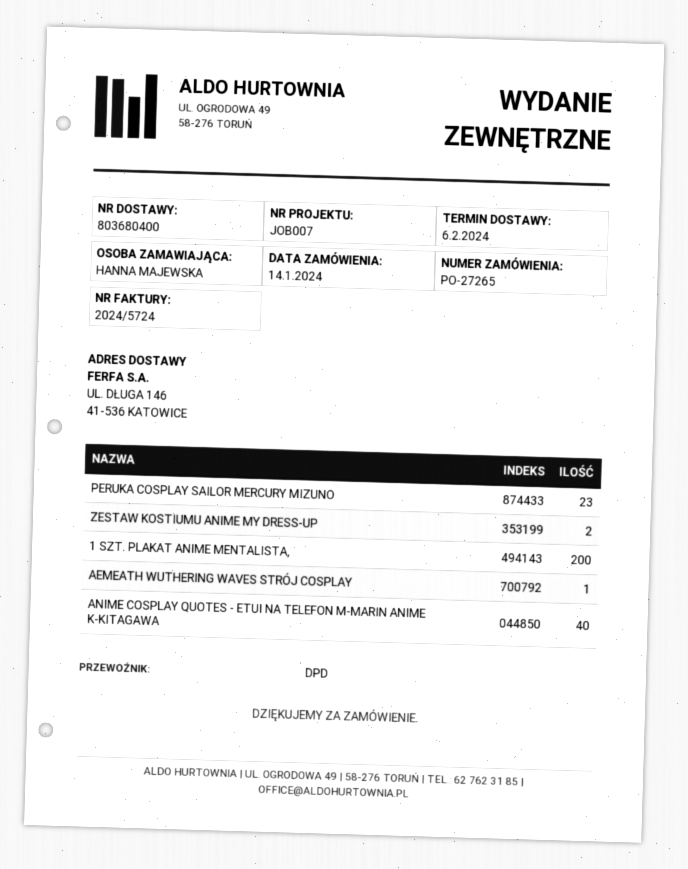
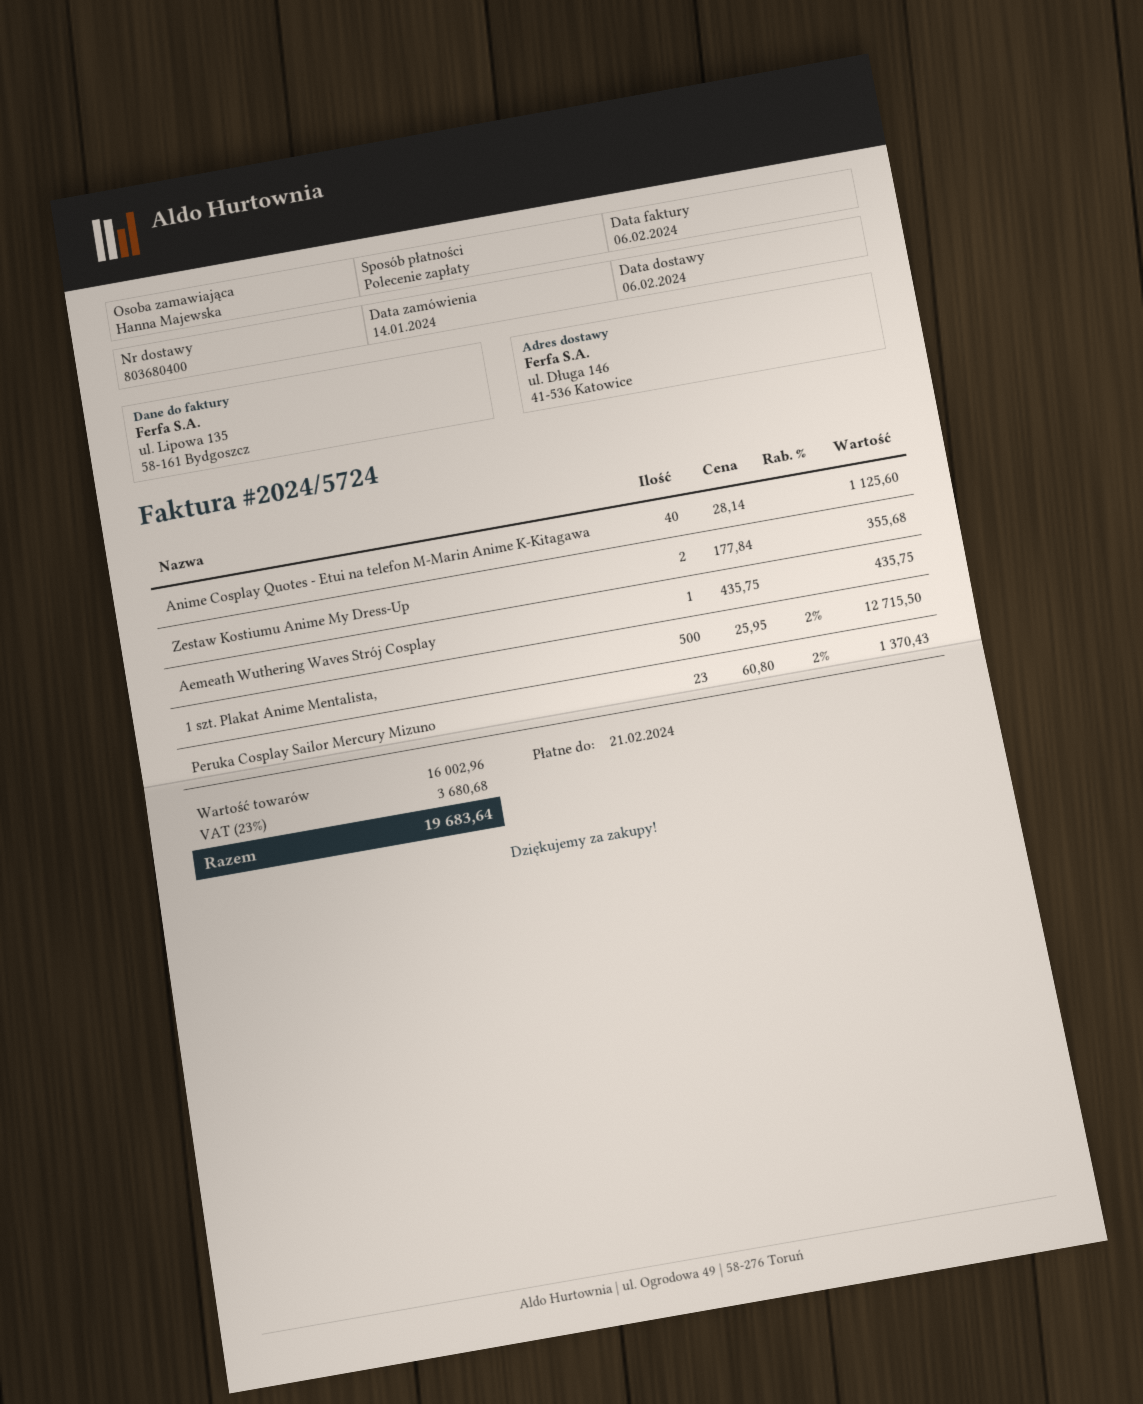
1 SZT. PLAKAT ANIME MENTALISTA,: 200 -> 500

